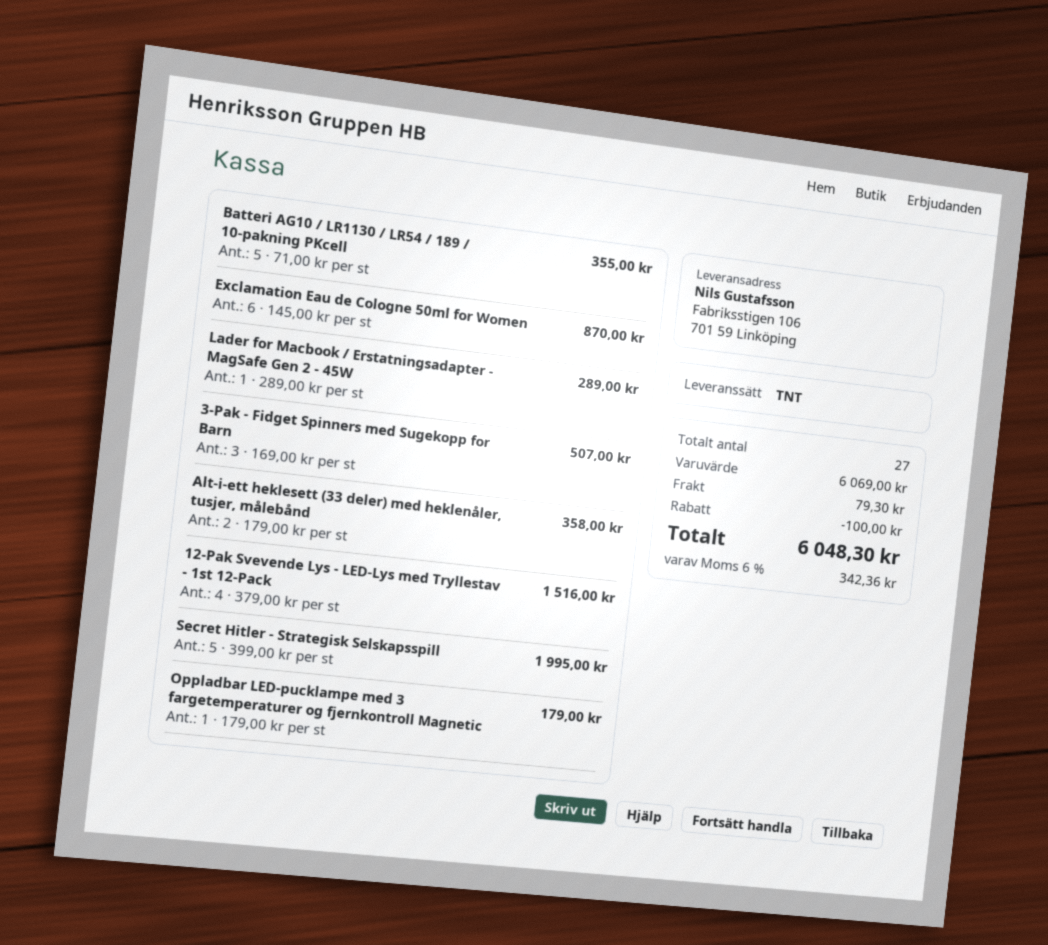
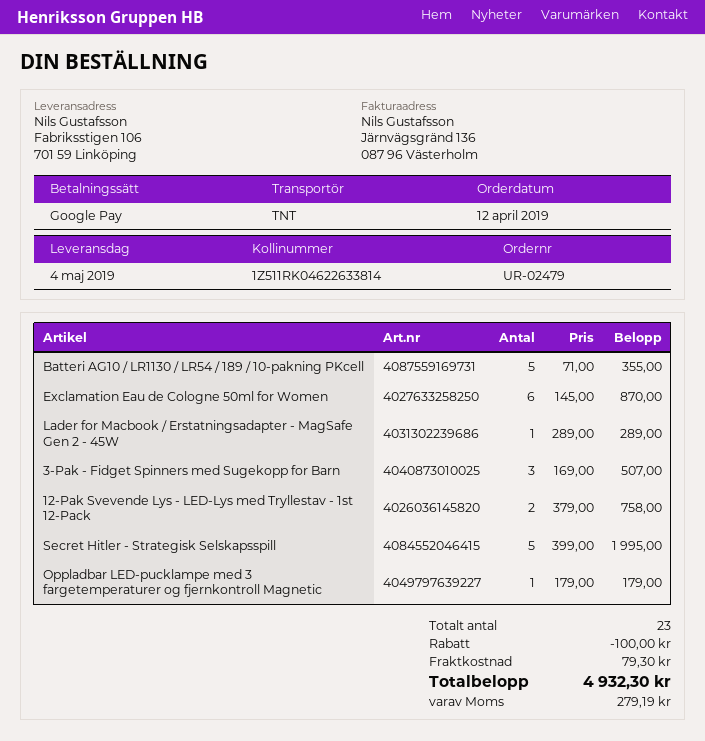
Alt-i-ett heklesett (33 deler) med heklenåler, tusjer, målebånd: 2 x 179.00 = 358.00 -> none
12-Pak Svevende Lys - LED-Lys med Tryllestav - 1st 12-Pack: 4 x 379.00 = 1516.00 -> 2 x 379.00 = 758.00
total quantity: 27 -> 23
tax: 342.36 -> 279.19
total: 6048.30 -> 4932.30

